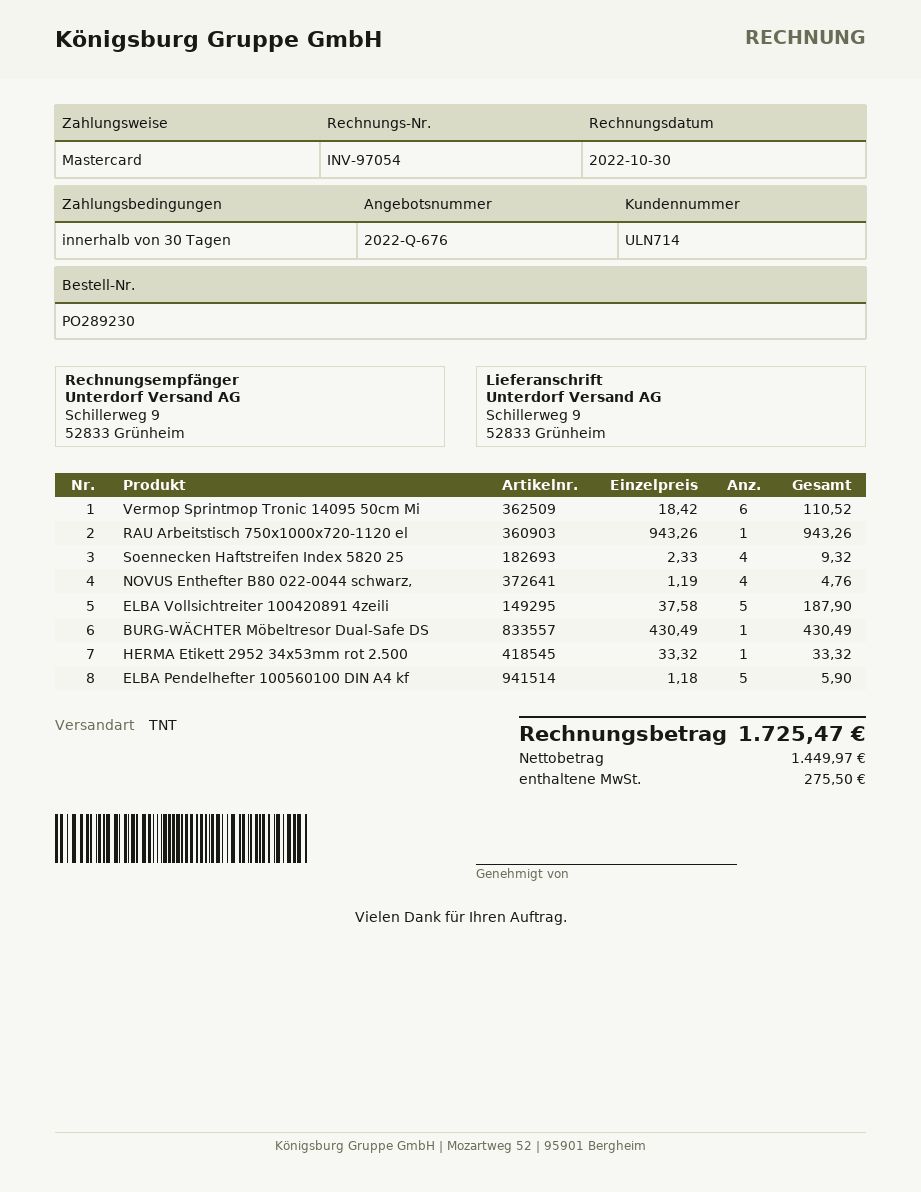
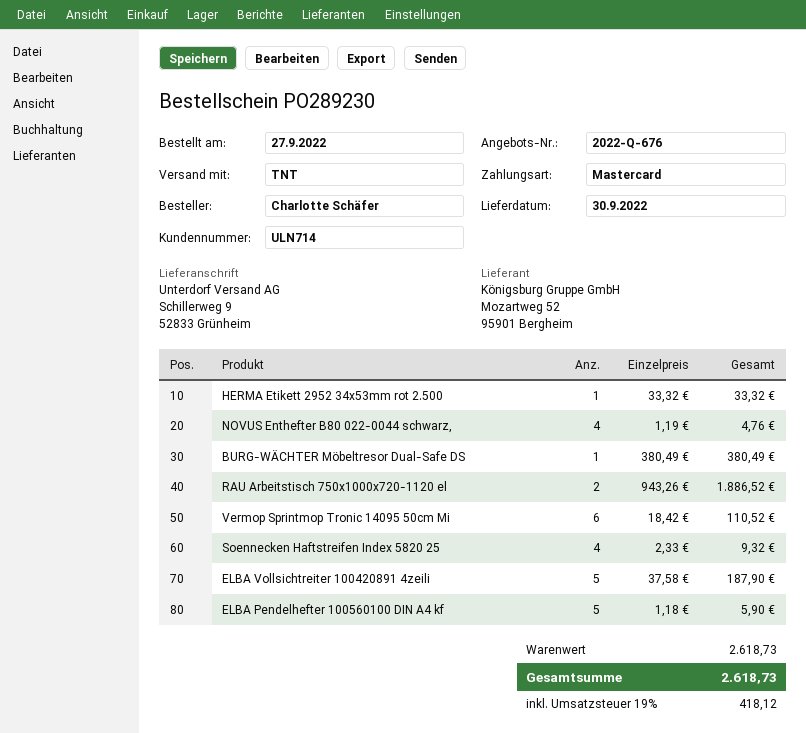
RAU Arbeitstisch 750x1000x720-1120 el: 1 x 943.26 = 943.26 -> 2 x 943.26 = 1886.52
BURG-WÄCHTER Möbeltresor Dual-Safe DS: 1 x 430.49 = 430.49 -> 1 x 380.49 = 380.49
tax: 275.50 -> 418.12
total: 1725.47 -> 2618.73

